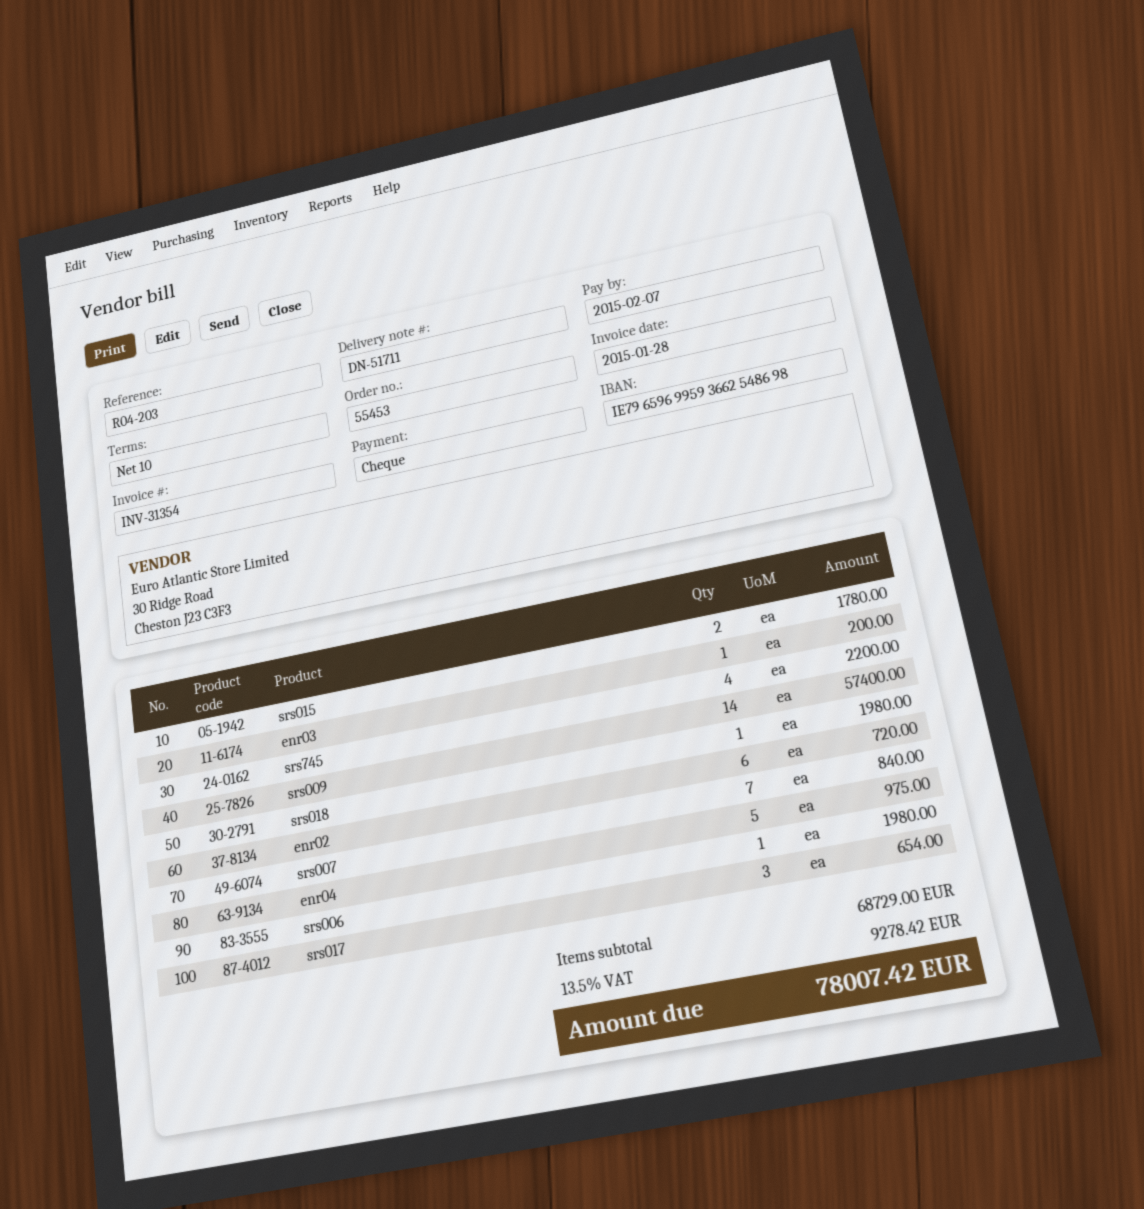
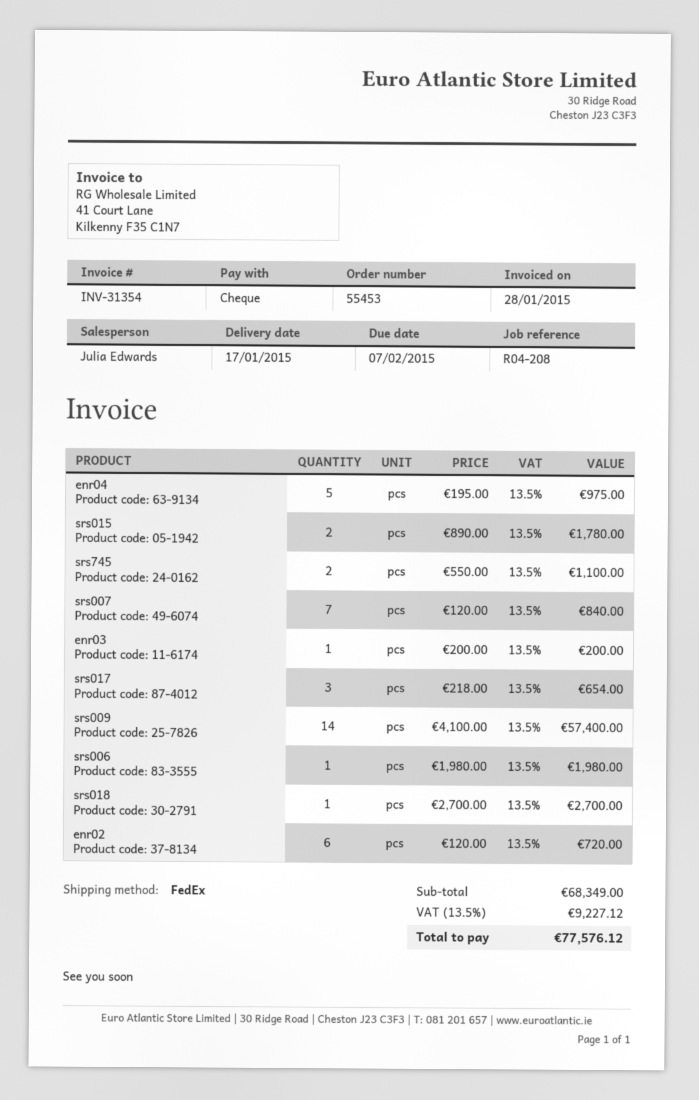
reference: R04-203 -> R04-208
srs745: 4 for 2200.00 -> 2 for 1100.00
srs018: 1 for 1980.00 -> 1 for 2700.00
subtotal: 68729.00 -> 68349.00
tax: 13.5% = 9278.42 -> 13.5% = 9227.12
total: 78007.42 -> 77576.12

